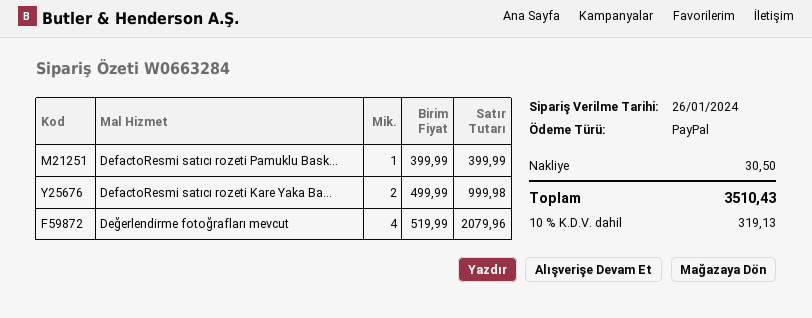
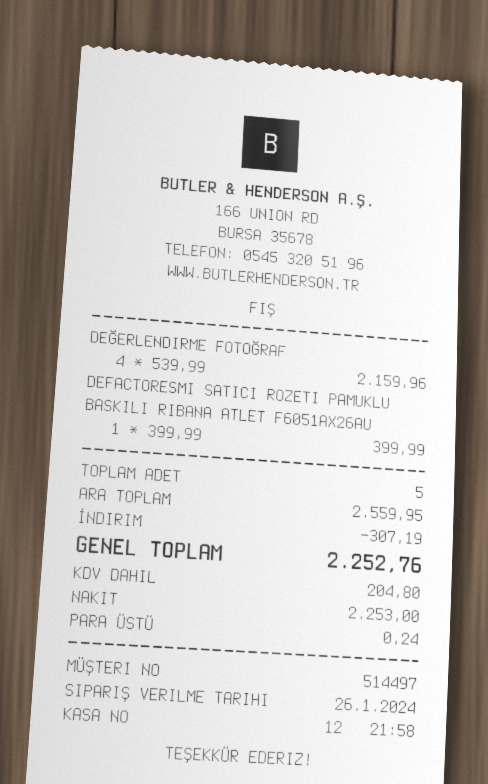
payment method: PayPal -> cash
DefactoResmi satıcı rozeti Kare Yaka Ba...: 2 x 499.99 = 999.98 -> none
Değerlendirme fotoğrafları mevcut: 4 x 519.99 = 2079.96 -> 4 x 539.99 = 2159.96
discount: none -> 307.19
shipping: 30.50 -> none
tax: 319.13 -> 204.80
total: 3510.43 -> 2252.76

